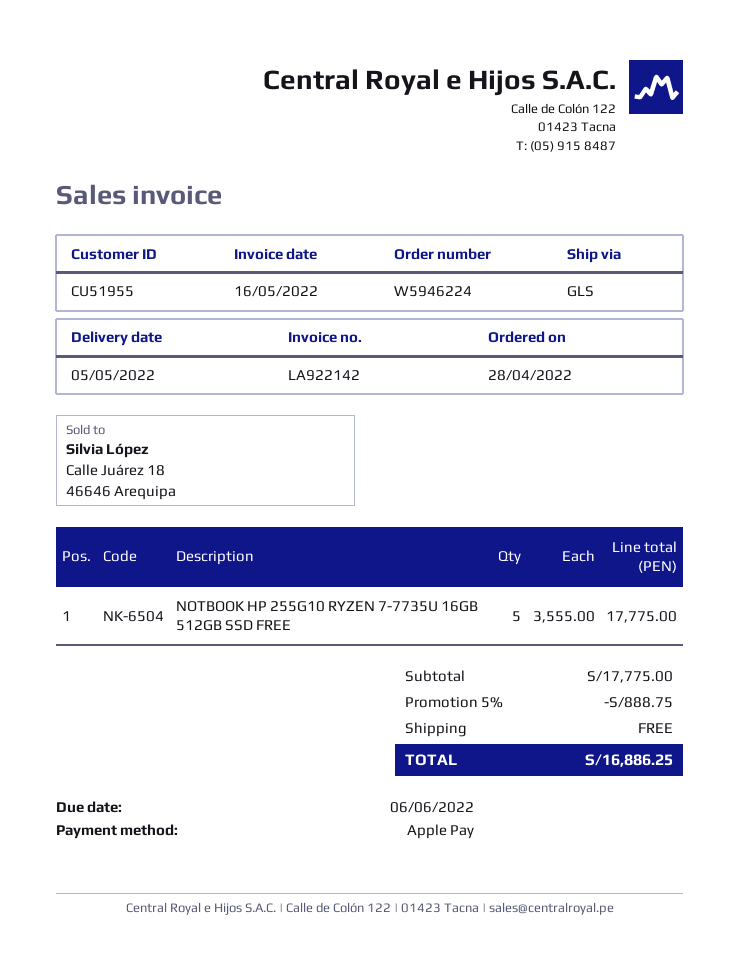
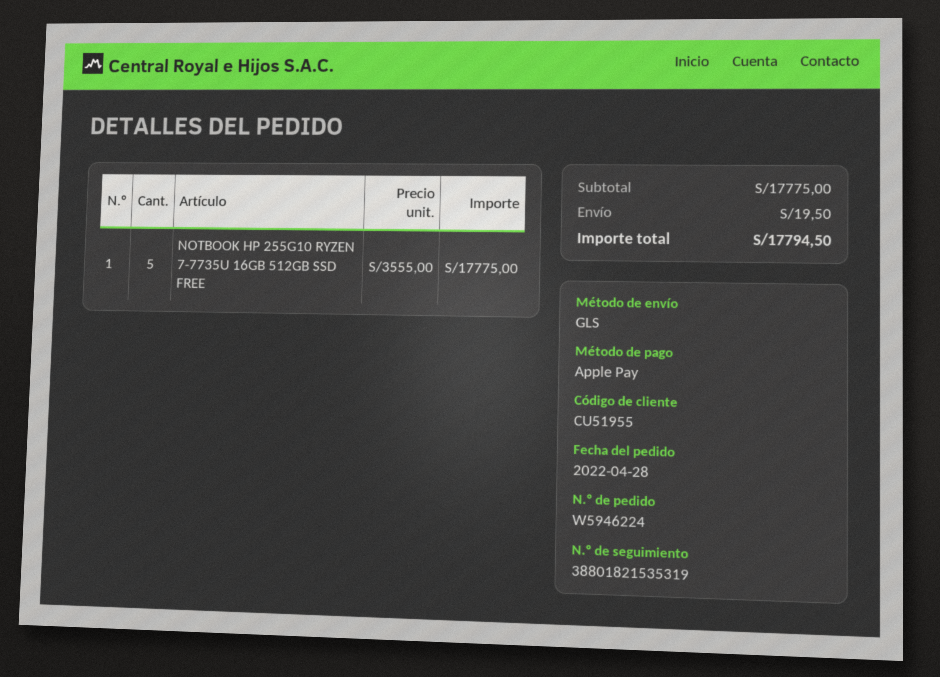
discount: 5% = 888.75 -> none
shipping: 0.00 -> 19.50
total: 16886.25 -> 17794.50

